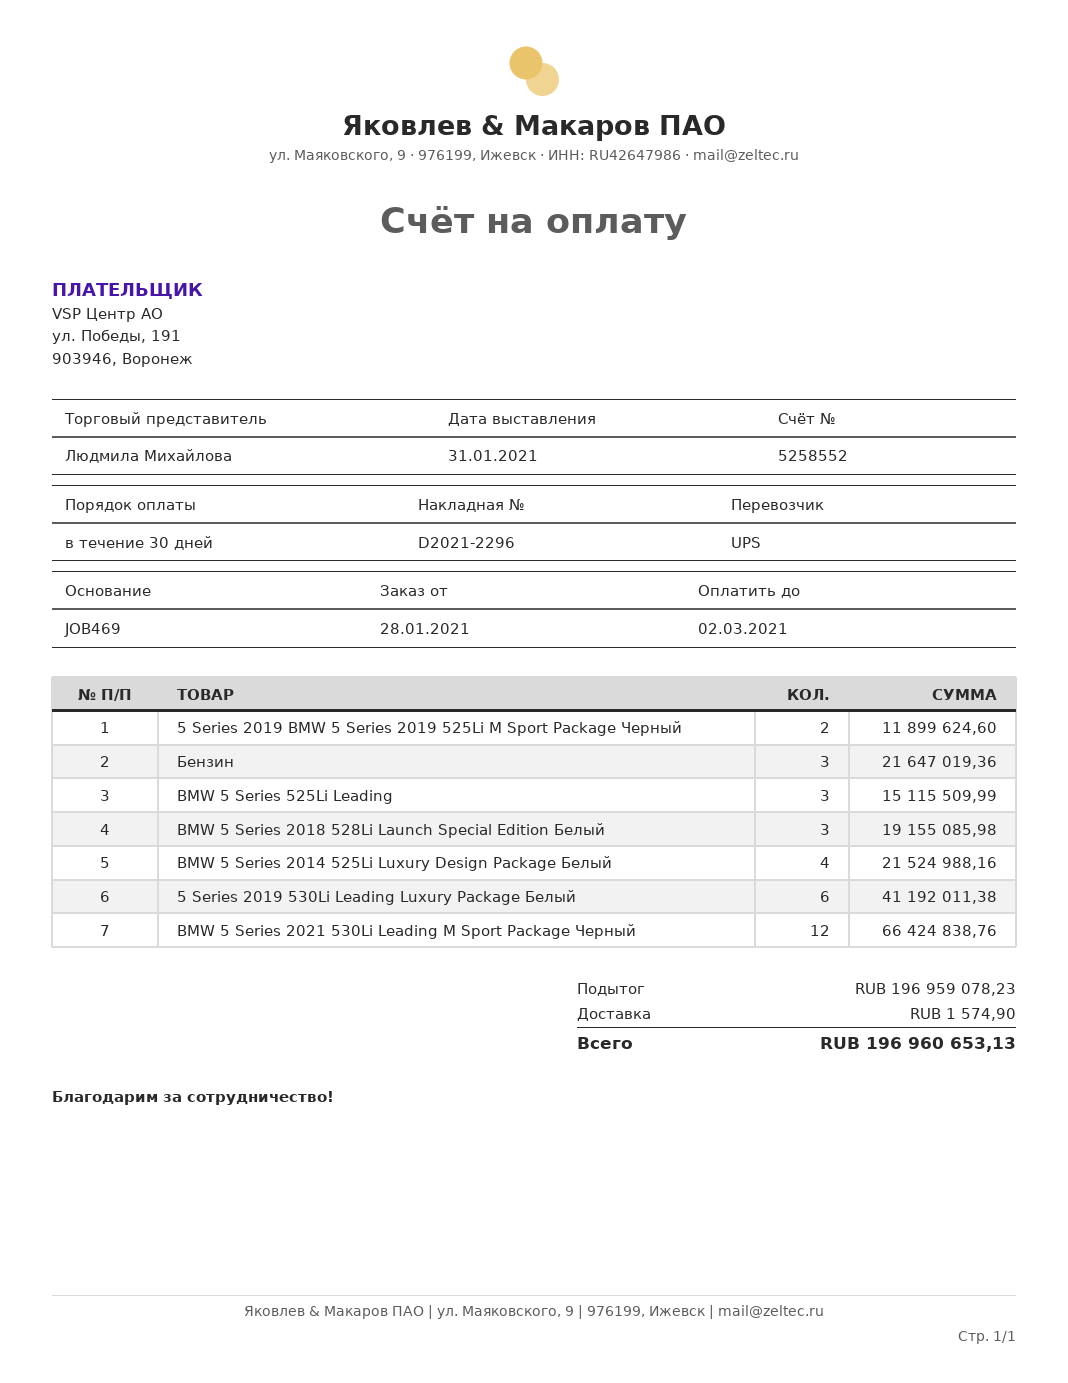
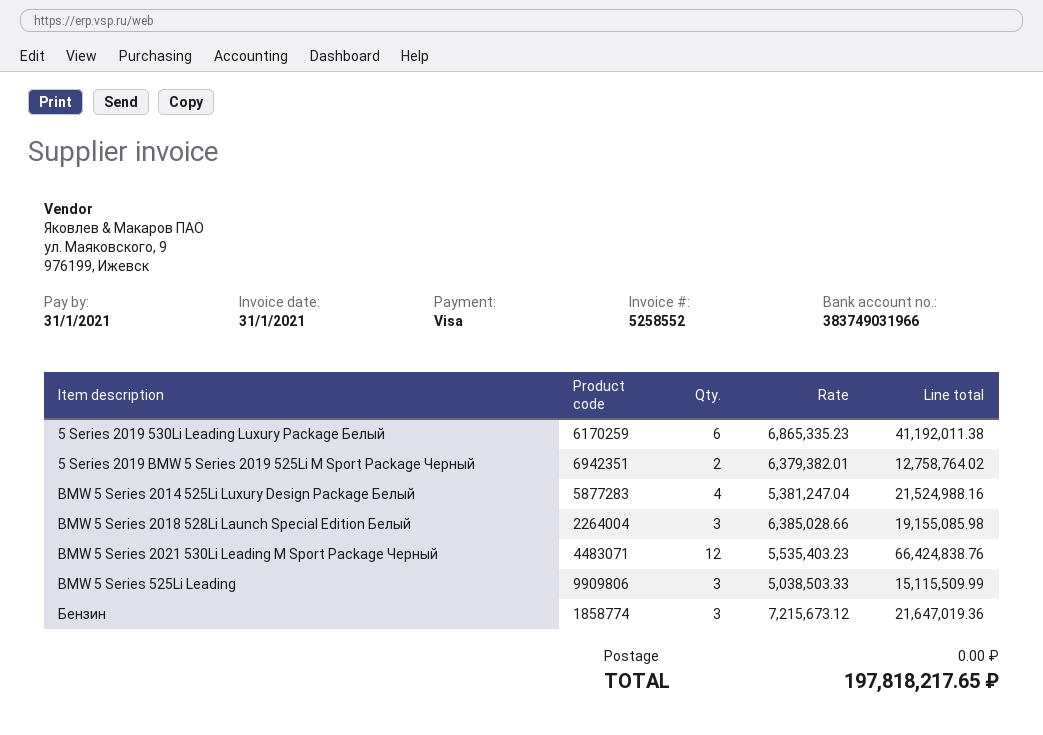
due date: 2021-03-02 -> 2021-01-31
5 Series 2019 BMW 5 Series 2019 525Li M Sport Package Черный: 2 for 11899624.60 -> 2 for 12758764.02
shipping: 1574.90 -> 0.00
total: 196960653.13 -> 197818217.65

